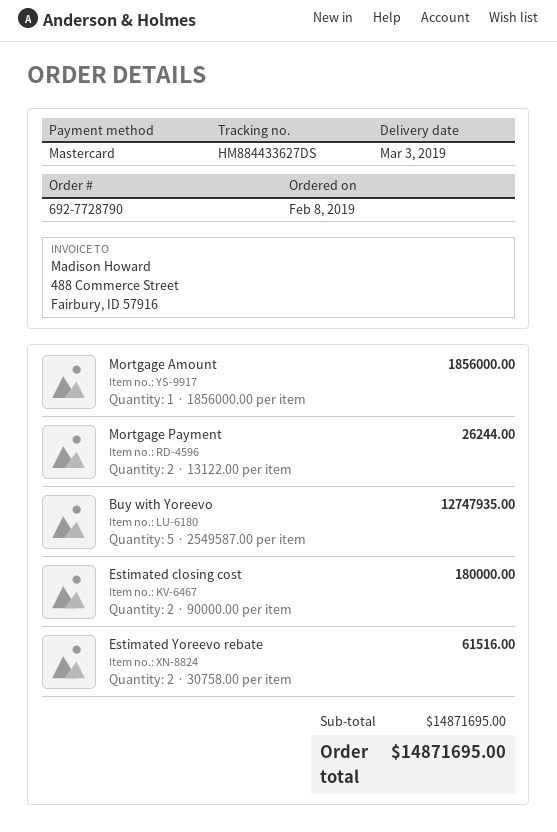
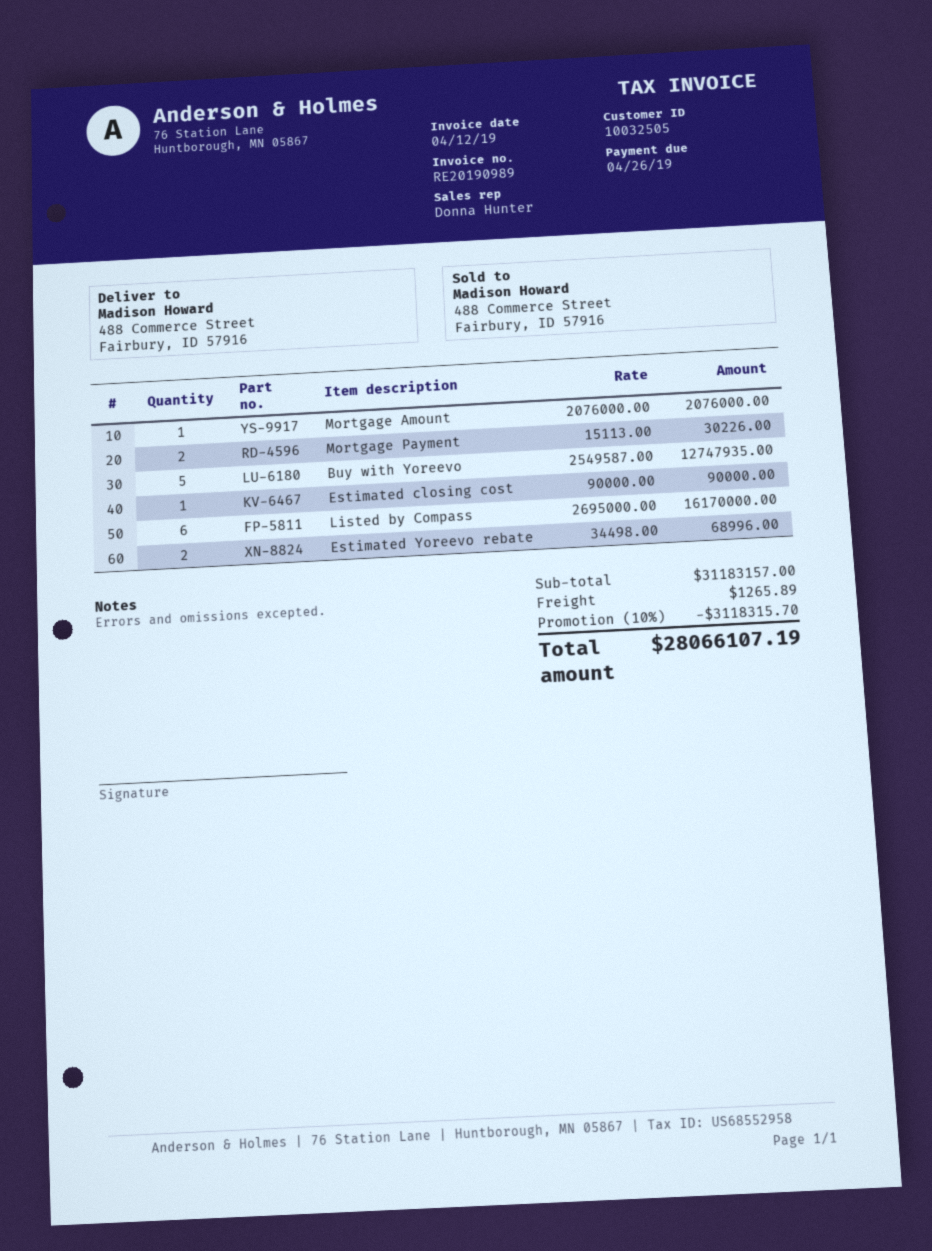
Mortgage Amount: 1 x 1856000.00 = 1856000.00 -> 1 x 2076000.00 = 2076000.00
Mortgage Payment: 2 x 13122.00 = 26244.00 -> 2 x 15113.00 = 30226.00
Estimated closing cost: 2 x 90000.00 = 180000.00 -> 1 x 90000.00 = 90000.00
Estimated Yoreevo rebate: 2 x 30758.00 = 61516.00 -> 2 x 34498.00 = 68996.00
Listed by Compass: none -> 6 x 2695000.00 = 16170000.00
subtotal: 14871695.00 -> 31183157.00
discount: none -> 10% = 3118315.70
shipping: none -> 1265.89
total: 14871695.00 -> 28066107.19

